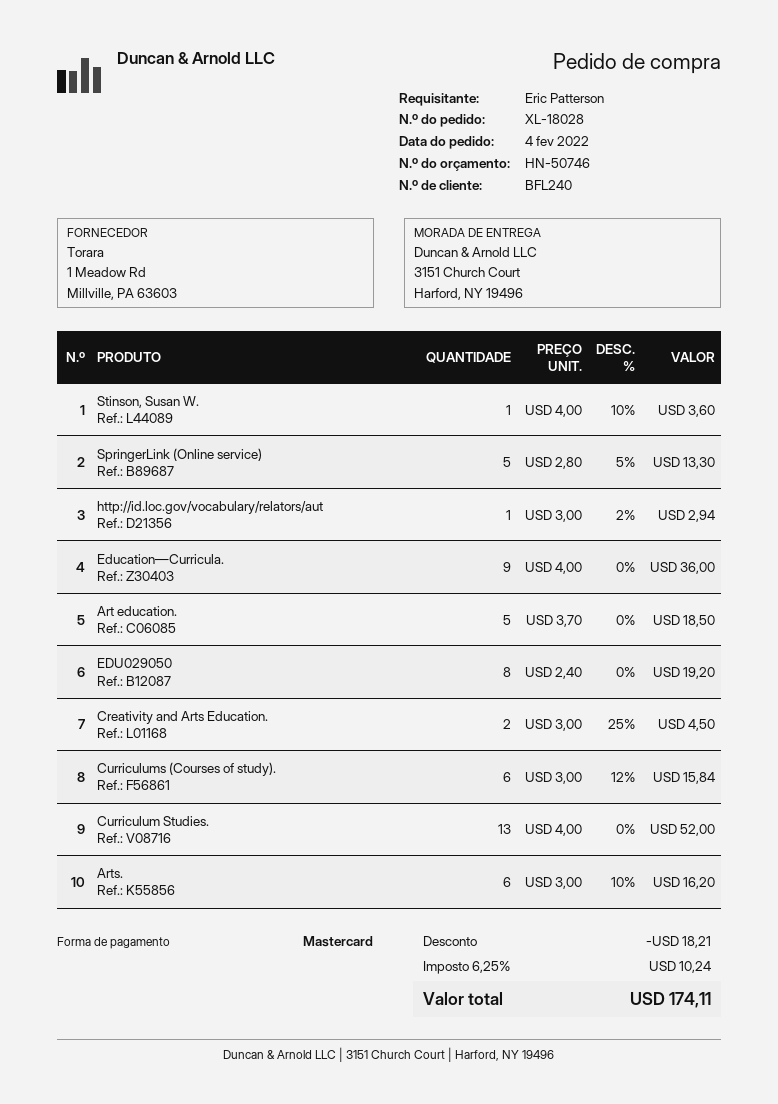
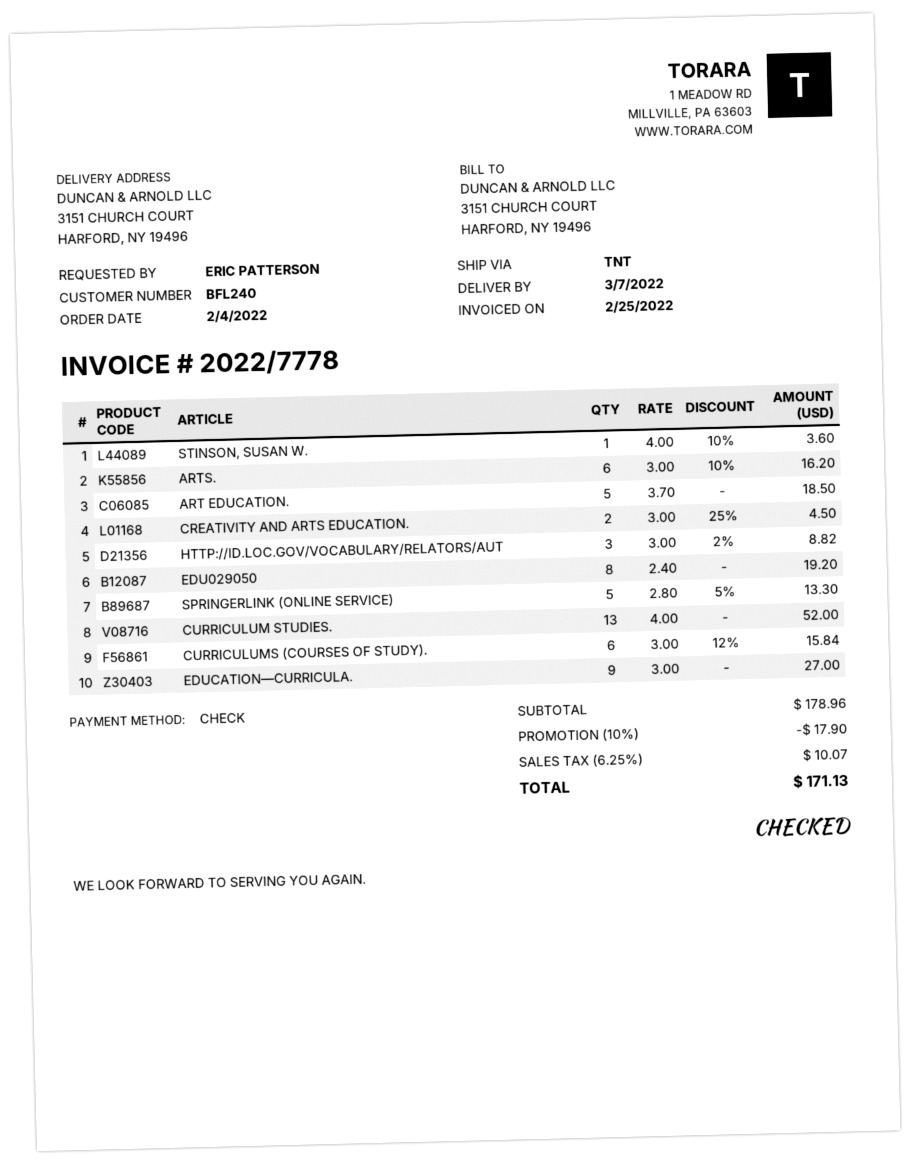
payment method: Mastercard -> cheque
http://id.loc.gov/vocabulary/relators/aut: 1 x 3.00 - 2% = 2.94 -> 3 x 3.00 - 2% = 8.82
Education—Curricula.: 9 x 4.00 = 36.00 -> 9 x 3.00 = 27.00
discount: 18.21 -> 17.90
tax: 6.25% = 10.24 -> 6.25% = 10.07
total: 174.11 -> 171.13

